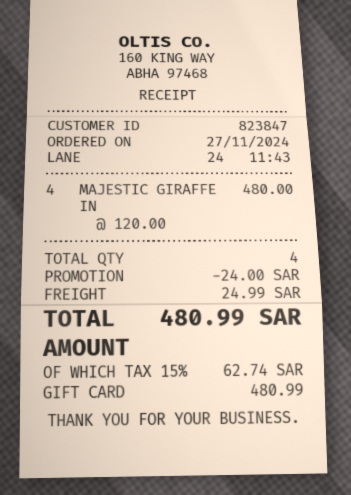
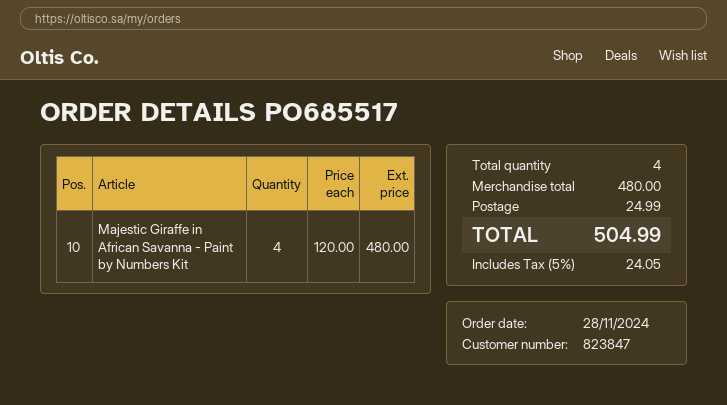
order date: 2024-11-27 -> 2024-11-28
discount: 24.00 -> none
tax: 15% = 62.74 -> 5% = 24.05
total: 480.99 -> 504.99

